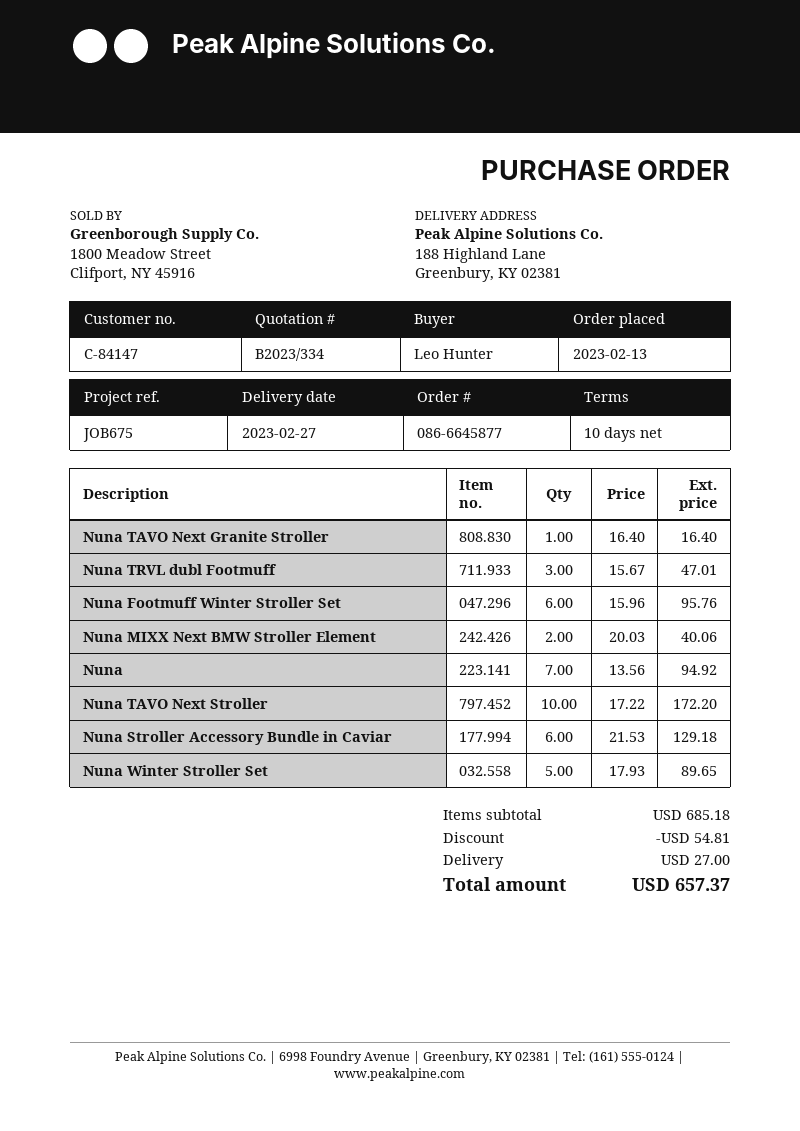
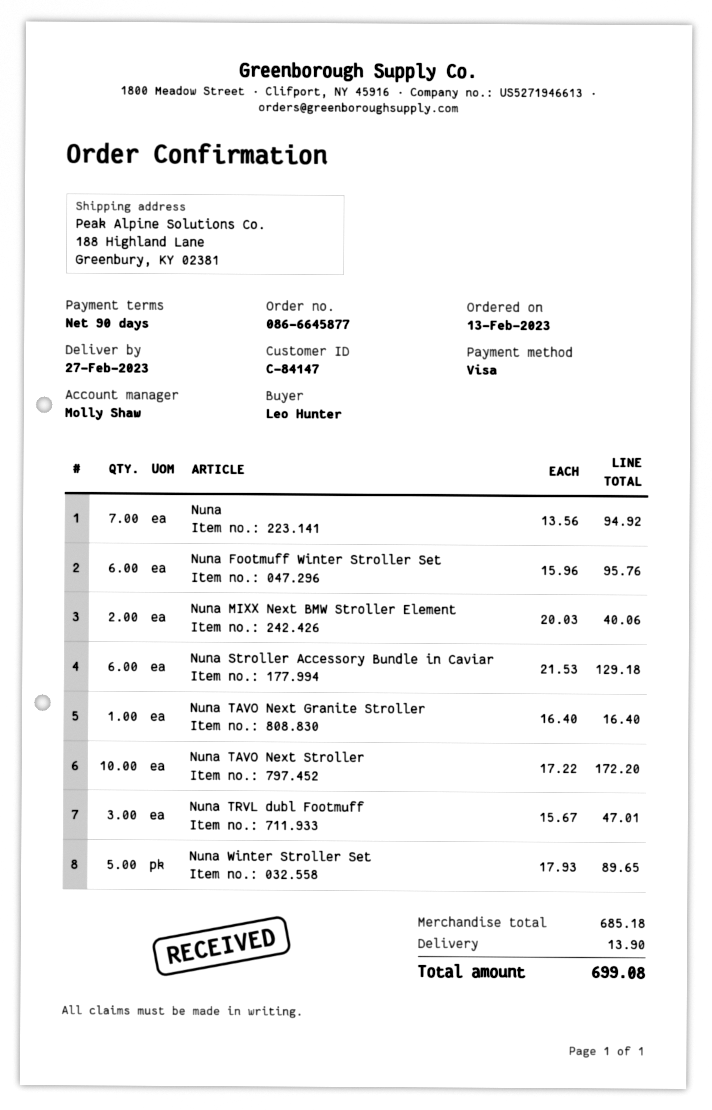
payment terms: 10 days -> 90 days
discount: 54.81 -> none
shipping: 27.00 -> 13.90
total: 657.37 -> 699.08

